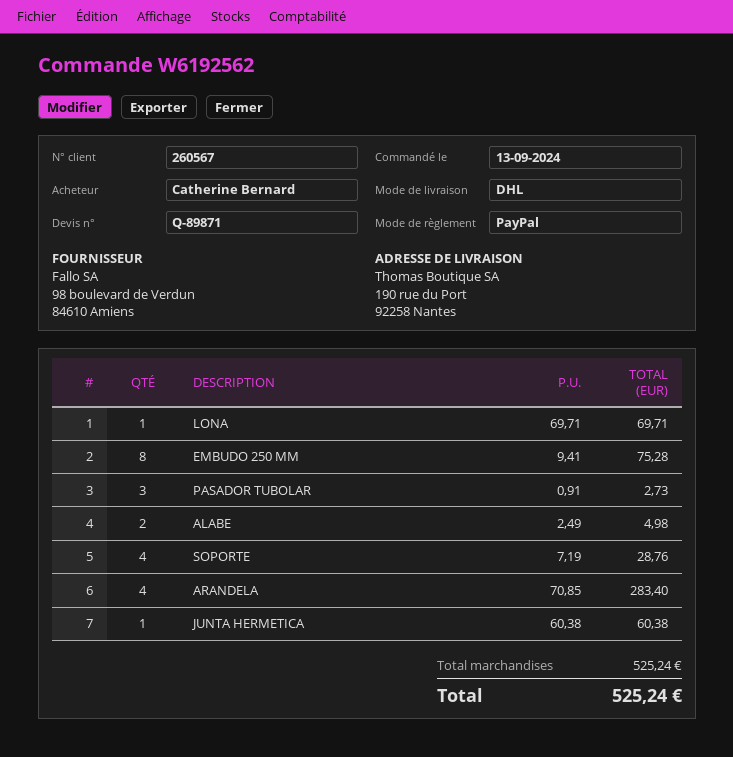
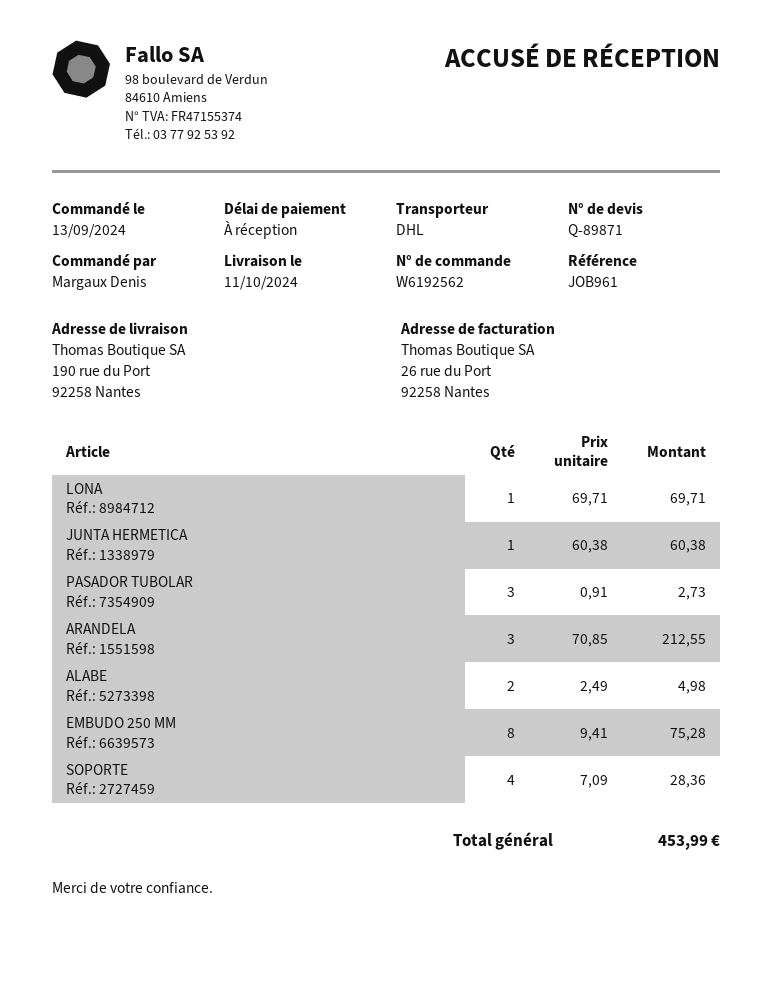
ordered by: Catherine Bernard -> Margaux Denis
SOPORTE: 4 x 7.19 = 28.76 -> 4 x 7.09 = 28.36
ARANDELA: 4 x 70.85 = 283.40 -> 3 x 70.85 = 212.55
total: 525.24 -> 453.99

